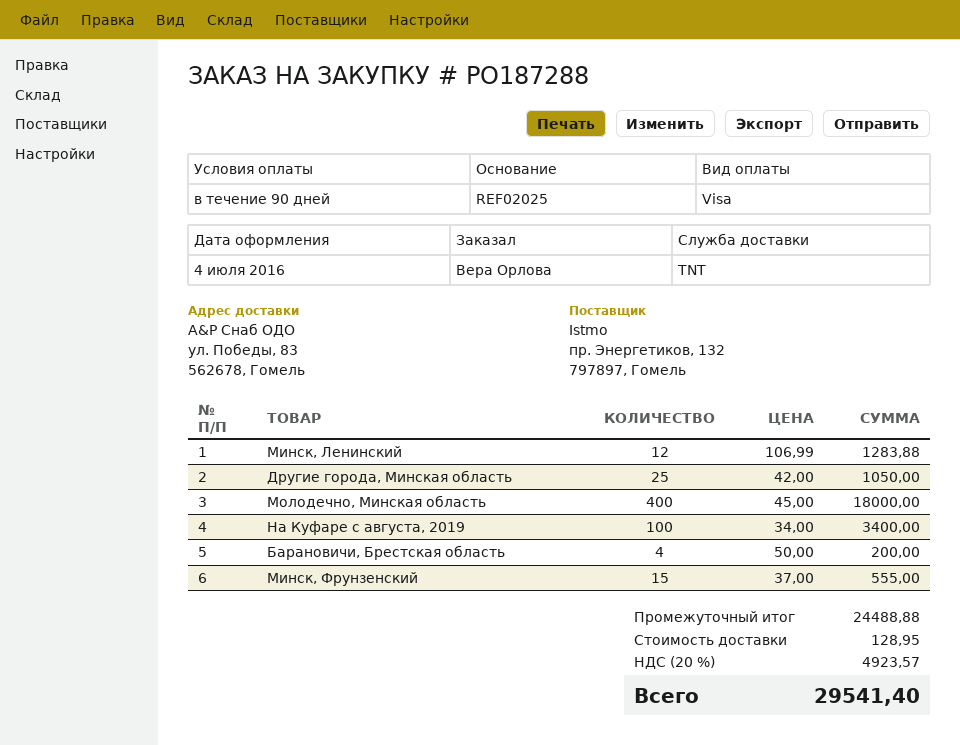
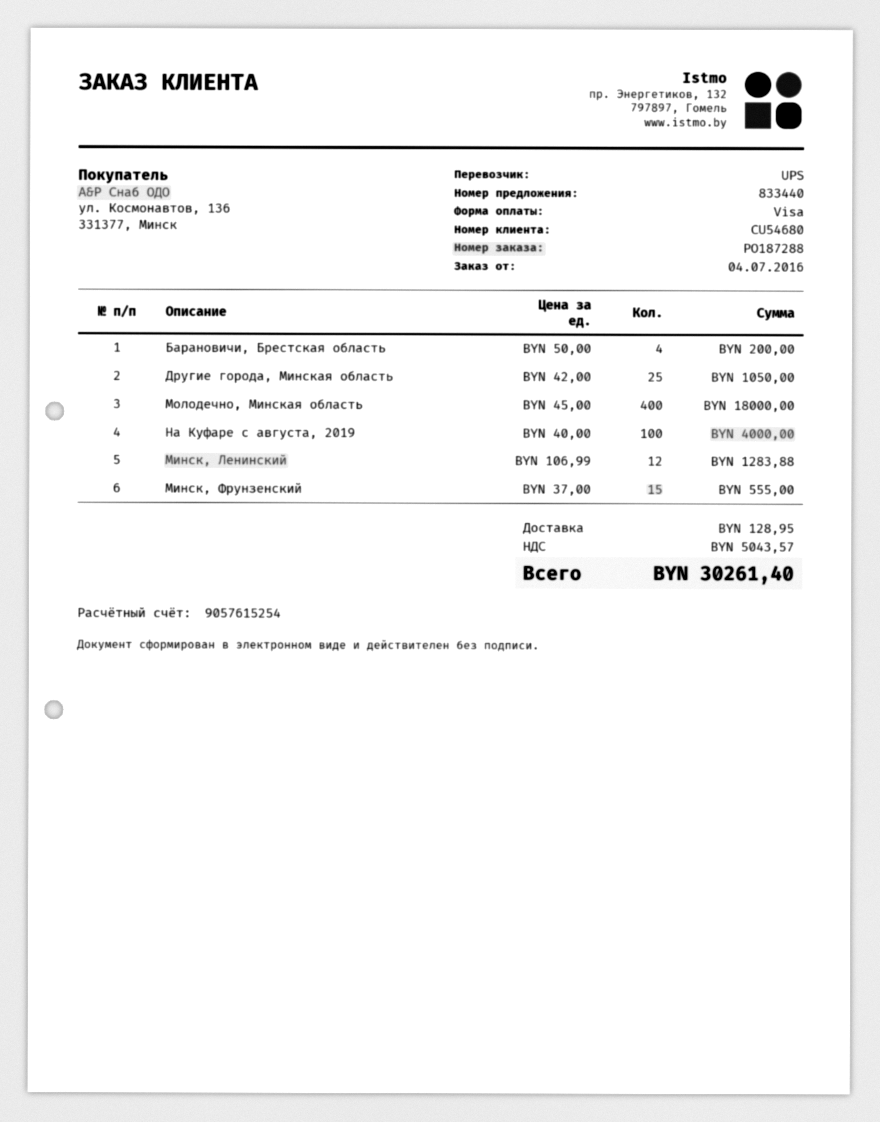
shipping method: TNT -> UPS
На Куфаре с августа, 2019: 100 x 34.00 = 3400.00 -> 100 x 40.00 = 4000.00
tax: 4923.57 -> 5043.57
total: 29541.40 -> 30261.40

